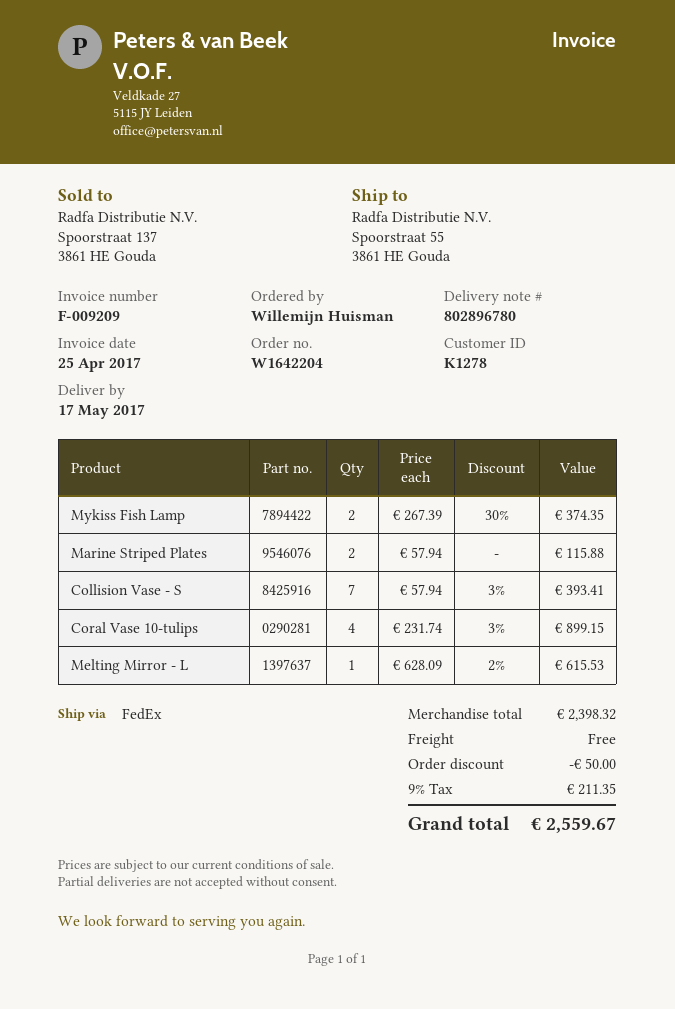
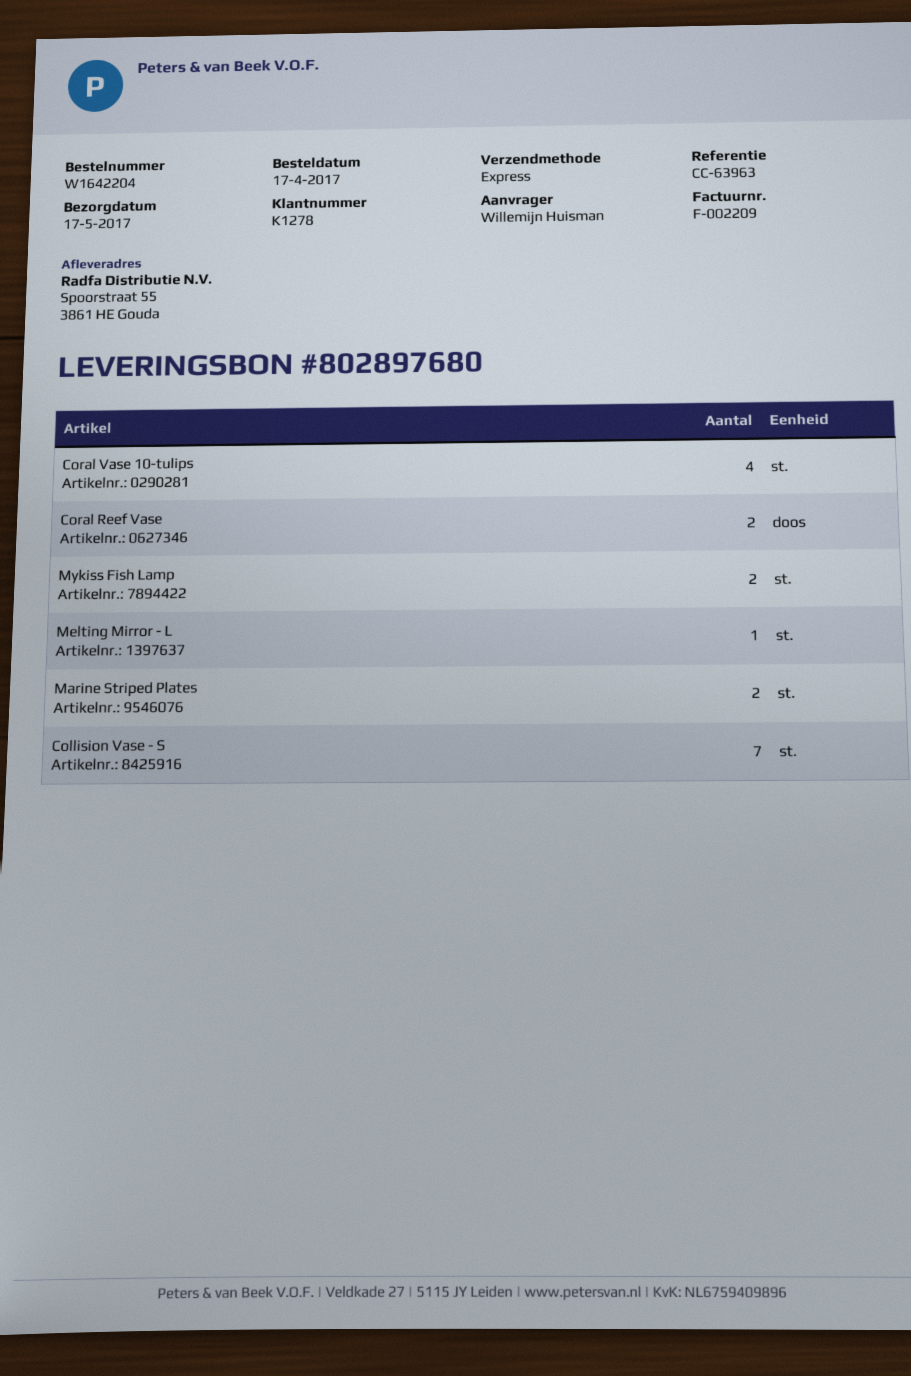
delivery note number: 802896780 -> 802897680
invoice number: F-009209 -> F-002209
shipping method: FedEx -> express
Coral Reef Vase: none -> 2

